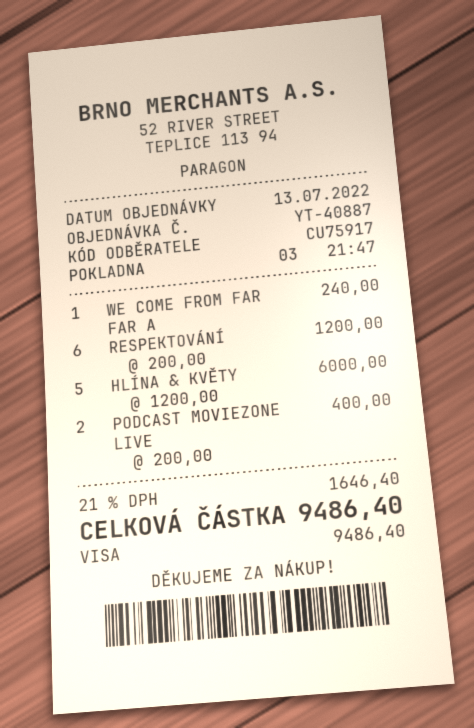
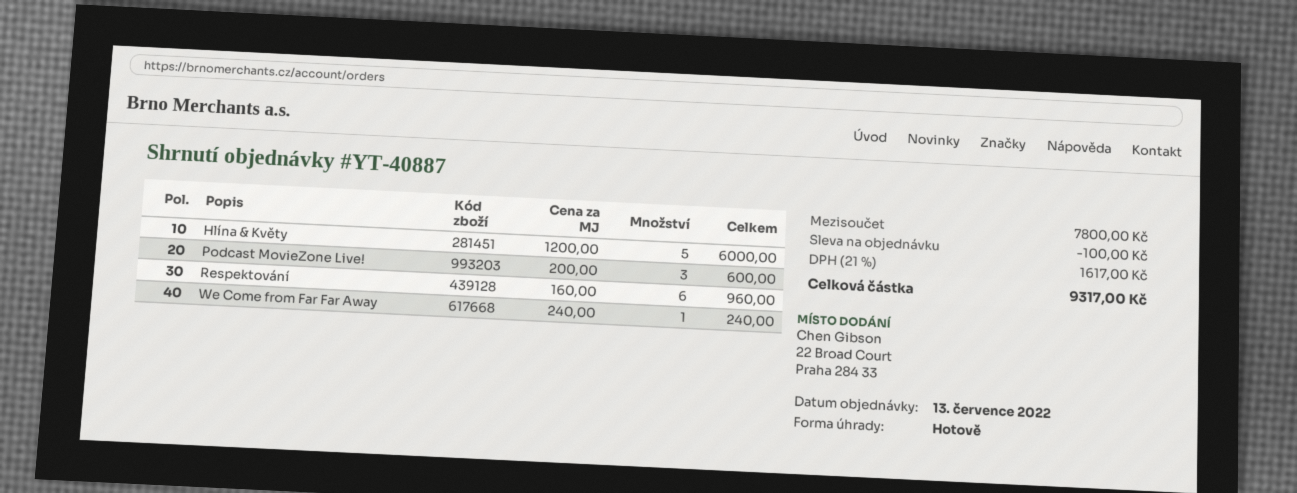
payment method: Visa -> cash
RESPEKTOVÁNÍ: 6 x 200.00 = 1200.00 -> 6 x 160.00 = 960.00
PODCAST MOVIEZONE LIVE: 2 x 200.00 = 400.00 -> 3 x 200.00 = 600.00
discount: none -> 100.00
tax: 21% = 1646.40 -> 21% = 1617.00
total: 9486.40 -> 9317.00

